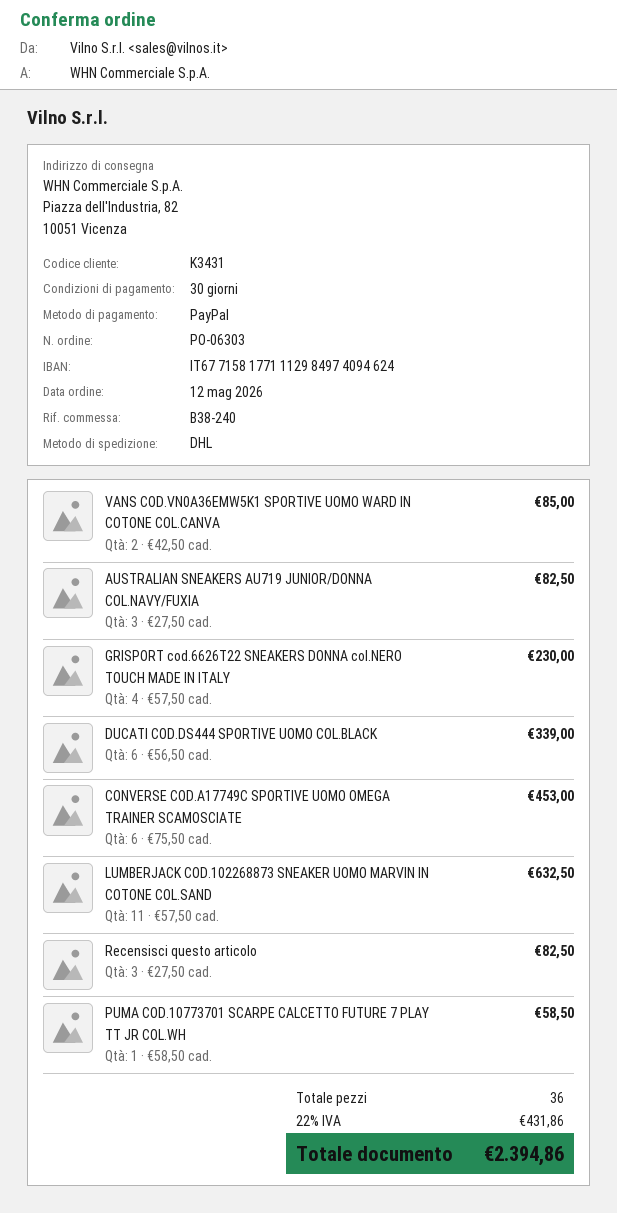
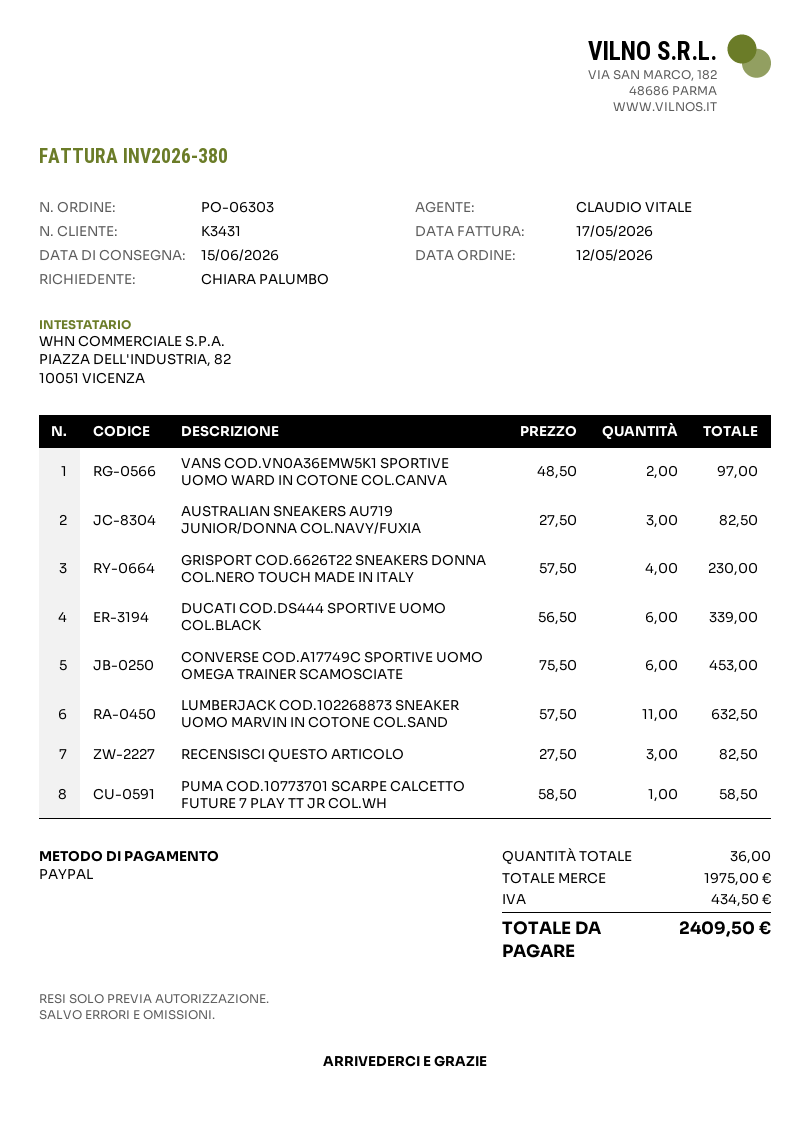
VANS COD.VN0A36EMW5K1 SPORTIVE UOMO WARD IN COTONE COL.CANVA: 2 x 42.50 = 85.00 -> 2 x 48.50 = 97.00
tax: 431.86 -> 434.50
total: 2394.86 -> 2409.50

